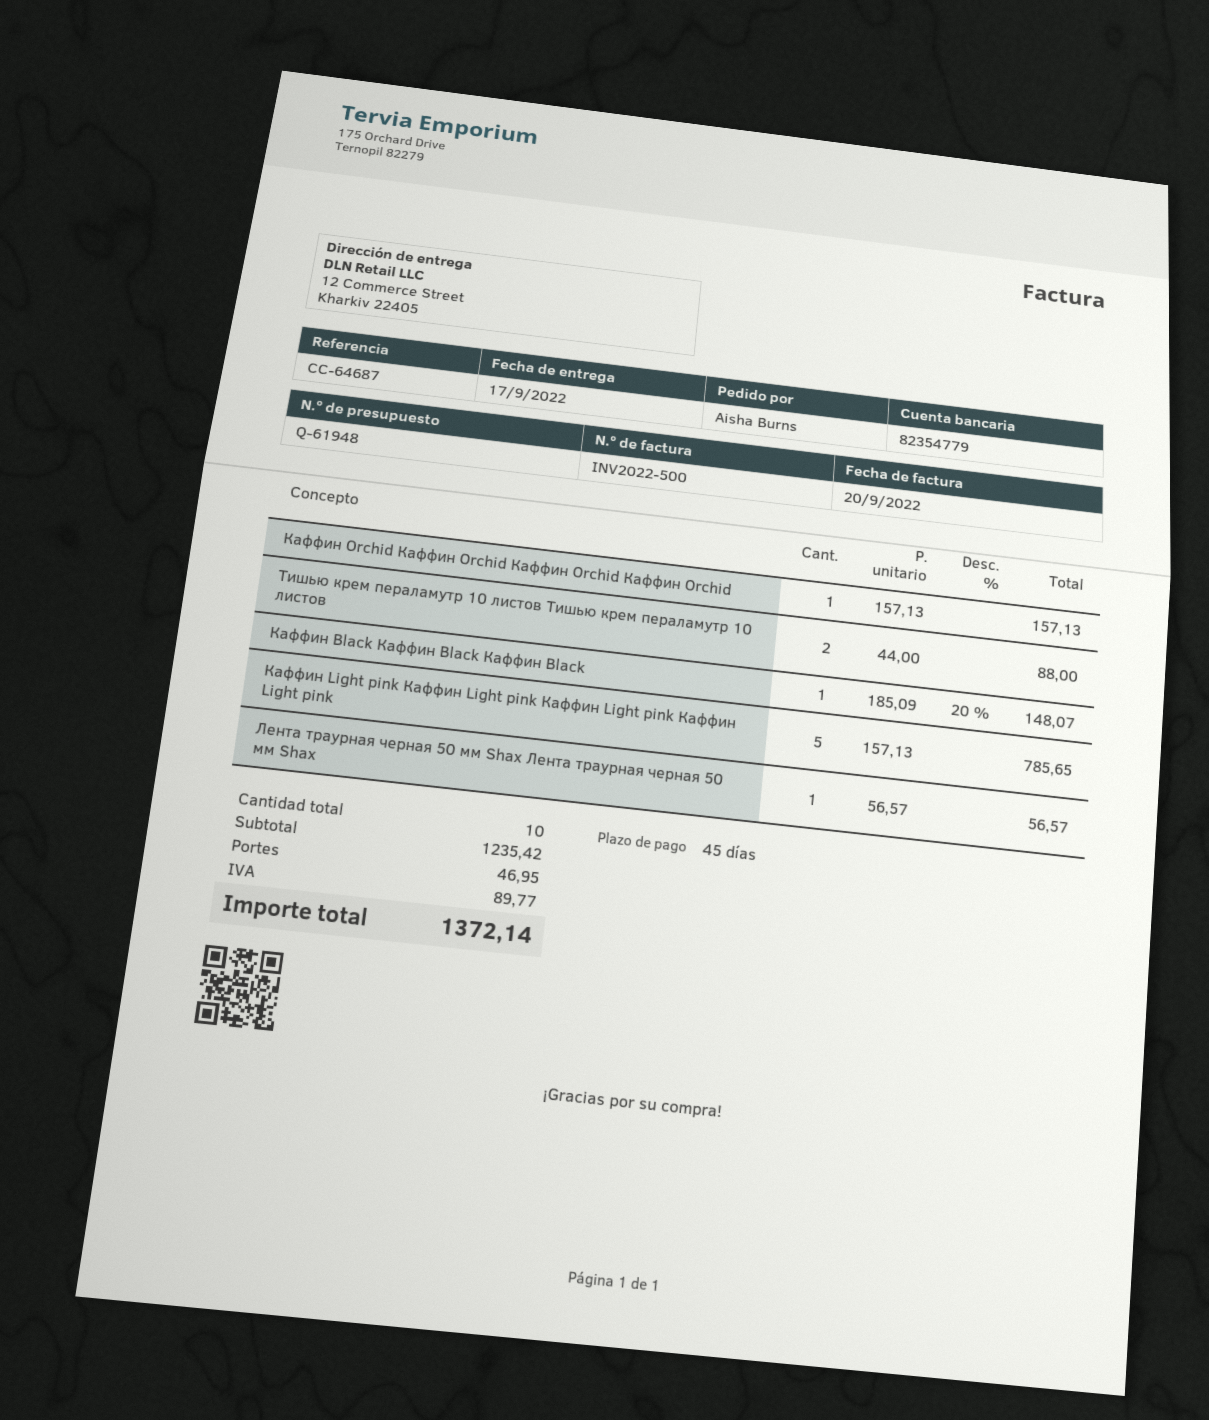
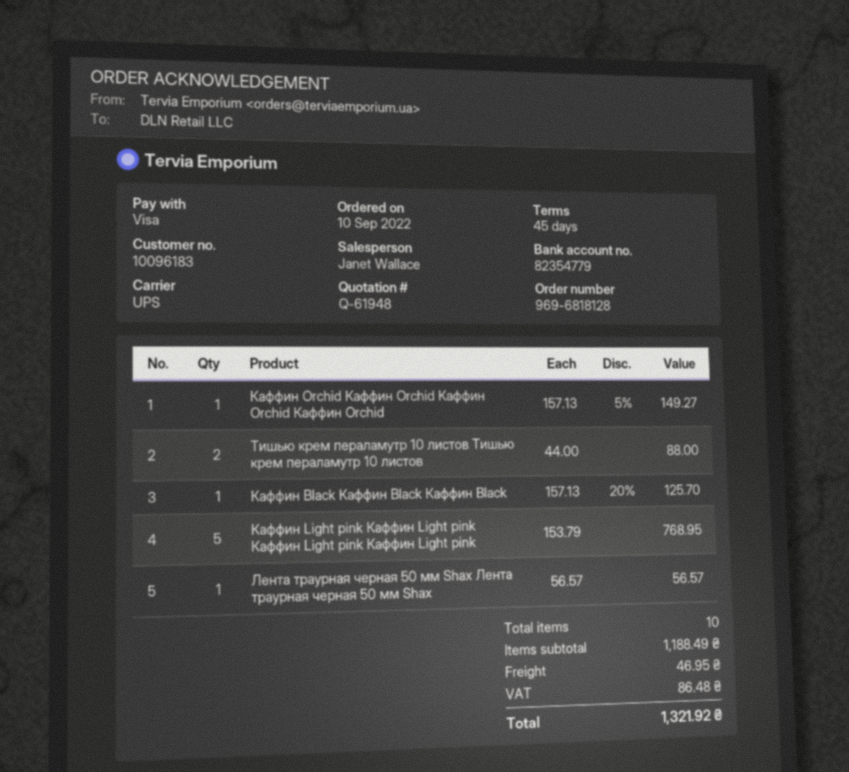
Каффин Orchid Каффин Orchid Каффин Orchid Каффин Orchid: 1 x 157.13 = 157.13 -> 1 x 157.13 - 5% = 149.27
Каффин Black Каффин Black Каффин Black: 1 x 185.09 - 20% = 148.07 -> 1 x 157.13 - 20% = 125.70
Каффин Light pink Каффин Light pink Каффин Light pink Каффин Light pink: 5 x 157.13 = 785.65 -> 5 x 153.79 = 768.95
subtotal: 1235.42 -> 1188.49
tax: 89.77 -> 86.48
total: 1372.14 -> 1321.92

